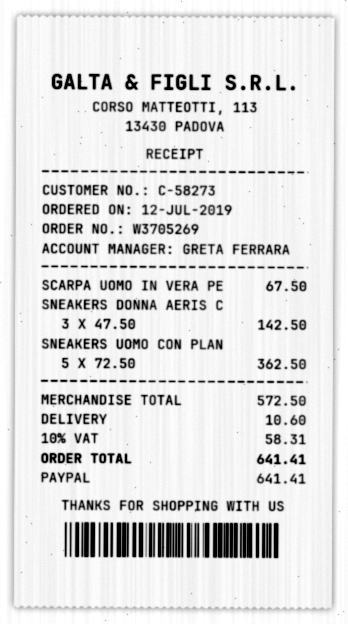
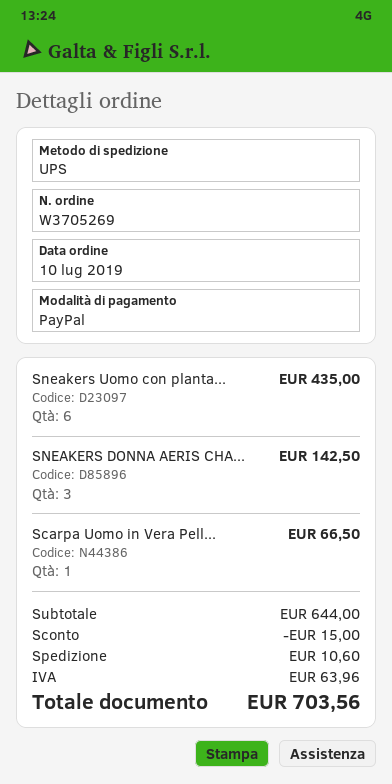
order date: 2019-07-12 -> 2019-07-10
SCARPA UOMO IN VERA PE: 1 for 67.50 -> 1 for 66.50
SNEAKERS UOMO CON PLAN: 5 for 362.50 -> 6 for 435.00
subtotal: 572.50 -> 644.00
discount: none -> 15.00
tax: 58.31 -> 63.96
total: 641.41 -> 703.56

